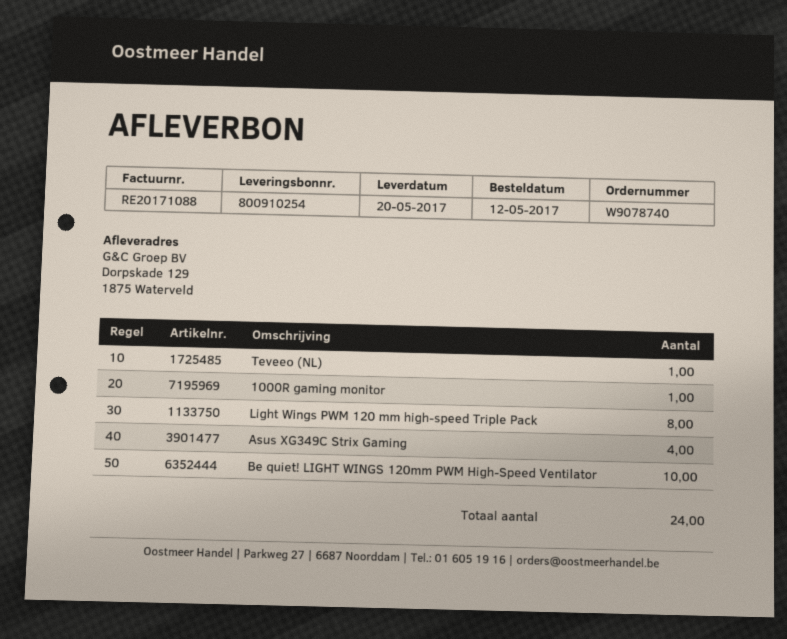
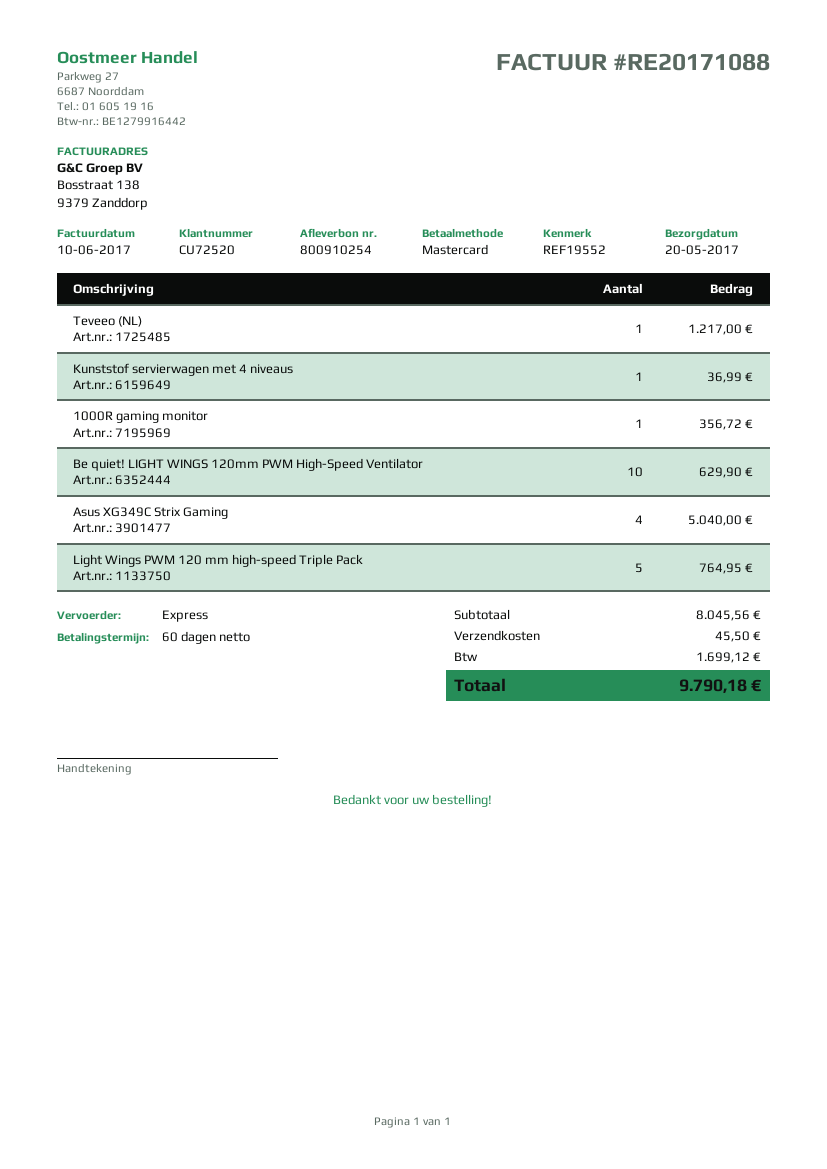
Light Wings PWM 120 mm high-speed Triple Pack: 8 -> 5
Kunststof servierwagen met 4 niveaus: none -> 1

